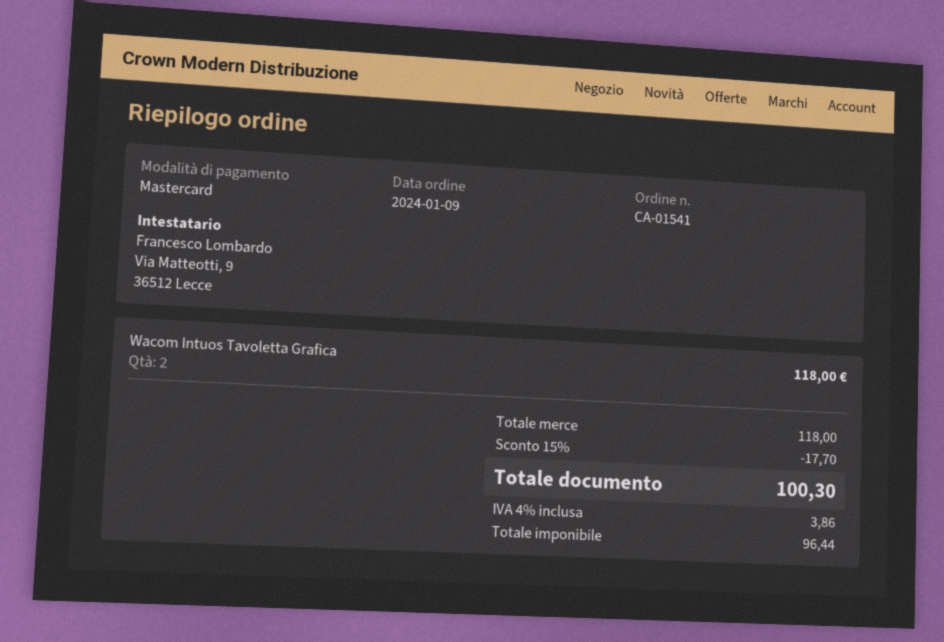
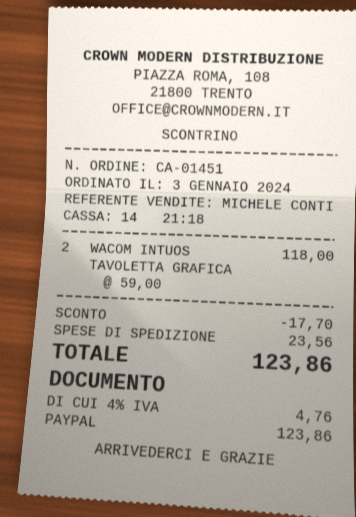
order number: CA-01541 -> CA-01451
order date: 2024-01-09 -> 2024-01-03
payment method: Mastercard -> PayPal
shipping: none -> 23.56
tax: 4% = 3.86 -> 4% = 4.76
total: 100.30 -> 123.86

